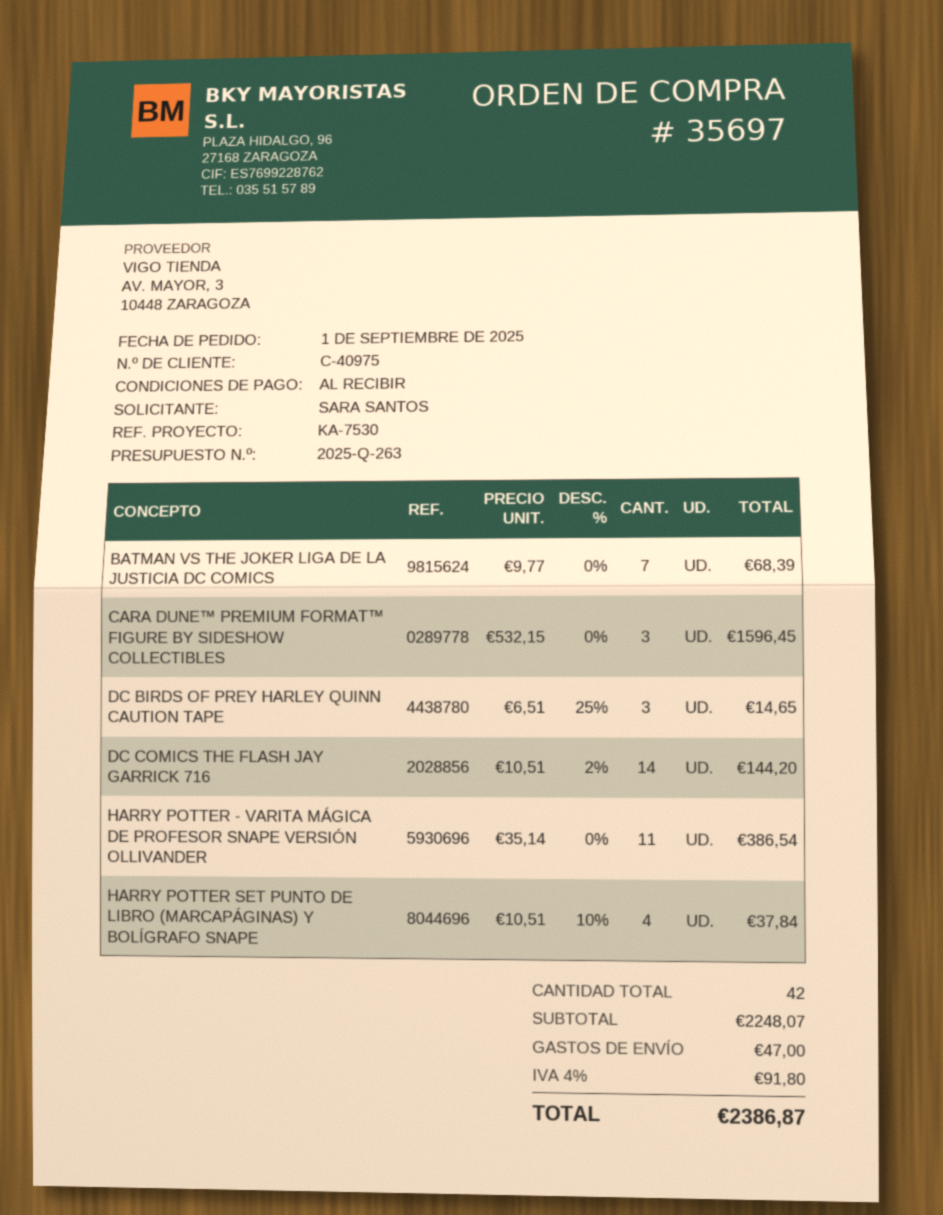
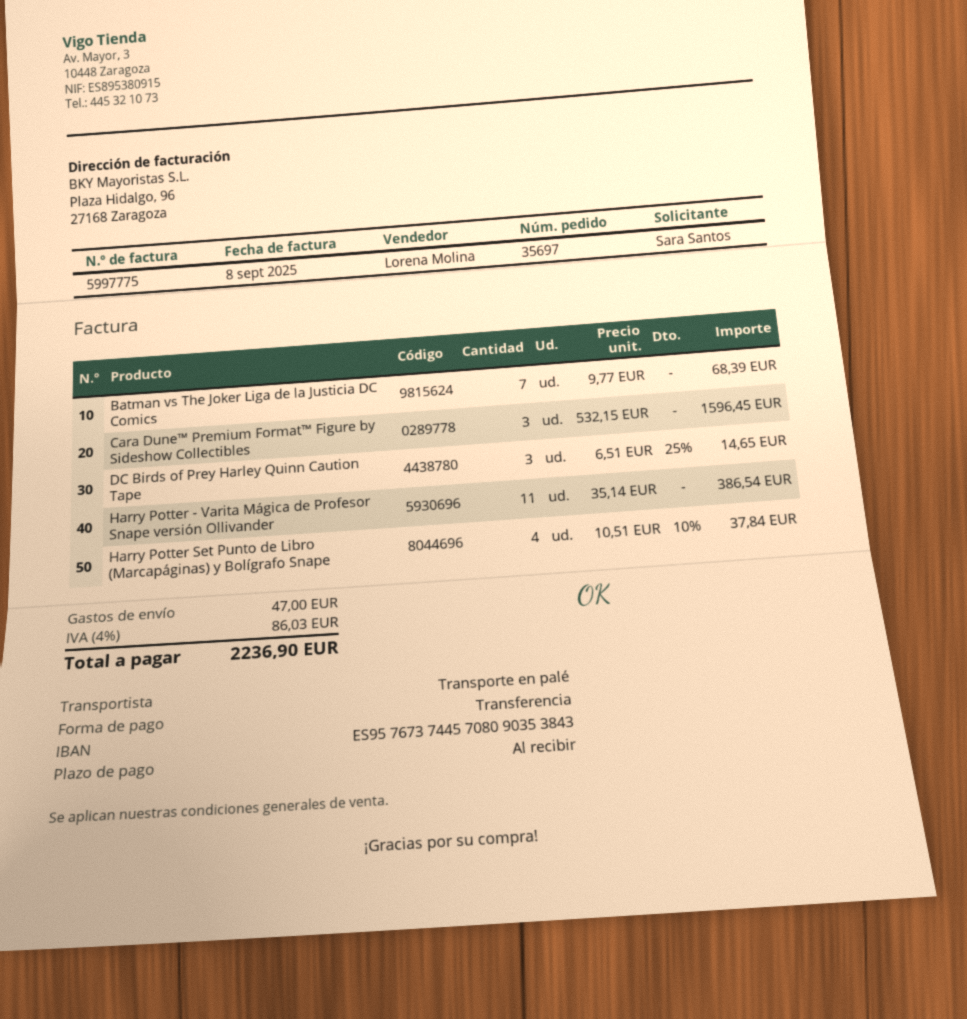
DC COMICS THE FLASH JAY GARRICK 716: 14 x 10.51 - 2% = 144.20 -> none
tax: 4% = 91.80 -> 4% = 86.03
total: 2386.87 -> 2236.90

